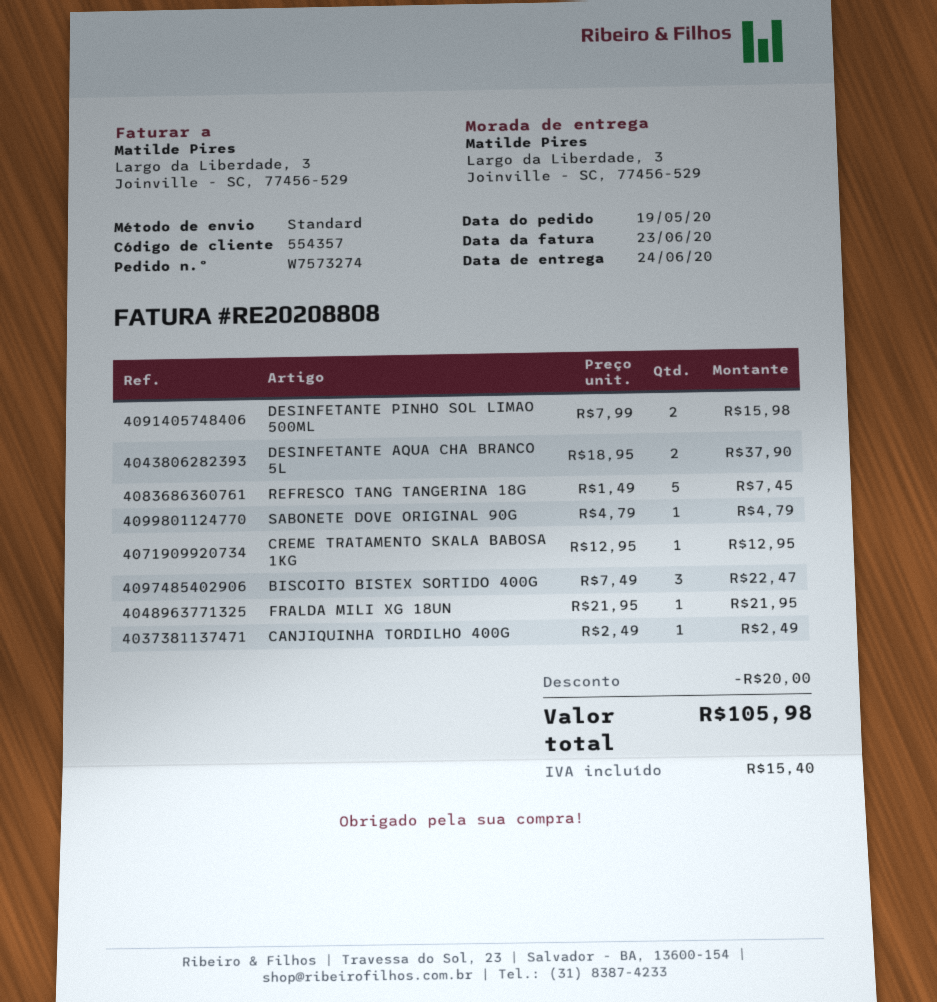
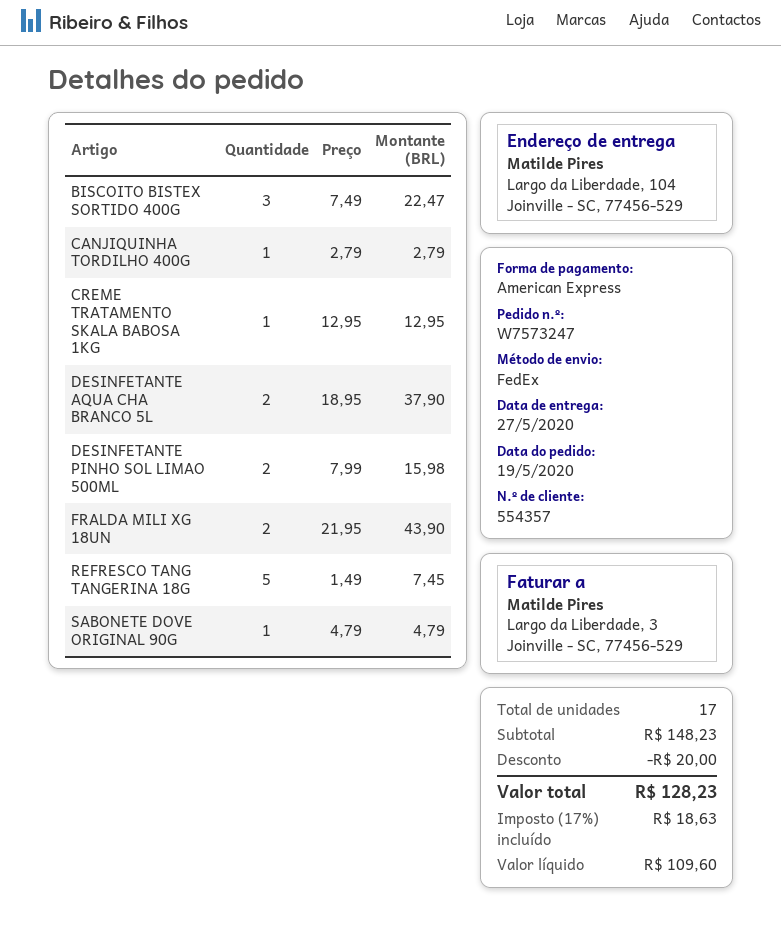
order number: W7573274 -> W7573247
delivery date: 2020-06-24 -> 2020-05-27
shipping method: standard -> FedEx
ship to: Largo da Liberdade, 3, Joinville - SC, 77456-529 -> Largo da Liberdade, 104, Joinville - SC, 77456-529
FRALDA MILI XG 18UN: 1 x 21.95 = 21.95 -> 2 x 21.95 = 43.90
CANJIQUINHA TORDILHO 400G: 1 x 2.49 = 2.49 -> 1 x 2.79 = 2.79
tax: 15.40 -> 18.63
total: 105.98 -> 128.23

